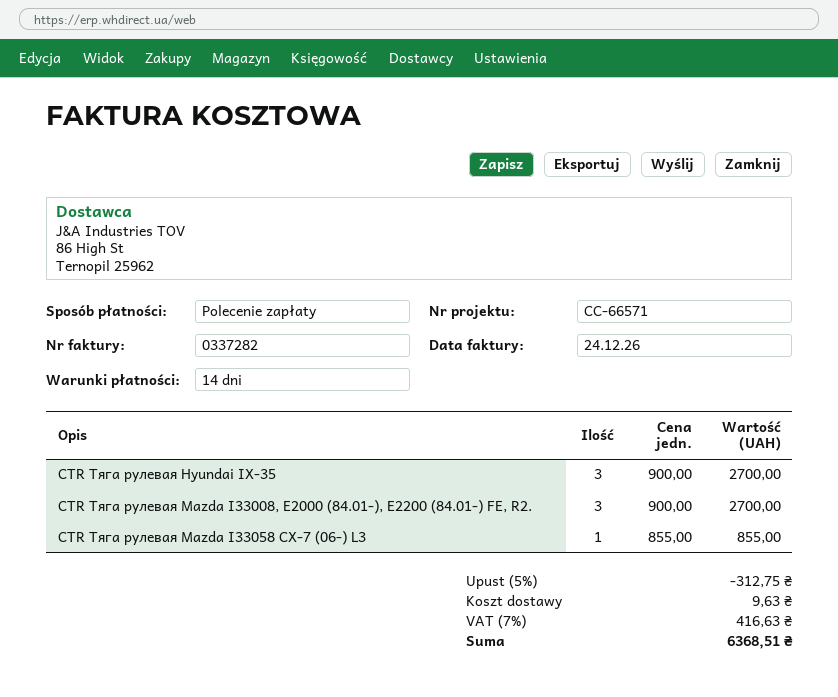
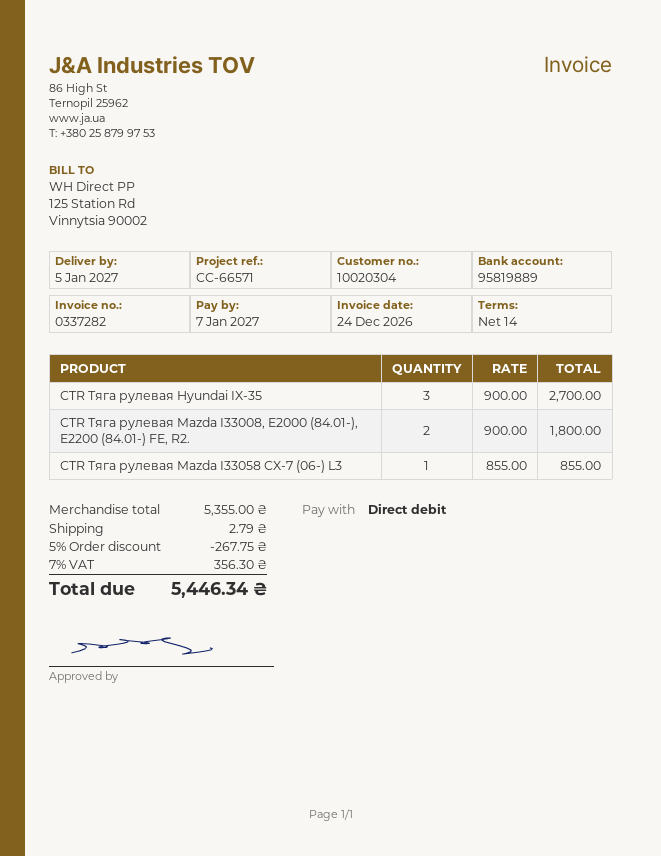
CTR Тяга рулевая Mazda I33008, E2000 (84.01-), E2200 (84.01-) FE, R2.: 3 x 900.00 = 2700.00 -> 2 x 900.00 = 1800.00
discount: 5% = 312.75 -> 5% = 267.75
shipping: 9.63 -> 2.79
tax: 7% = 416.63 -> 7% = 356.30
total: 6368.51 -> 5446.34

